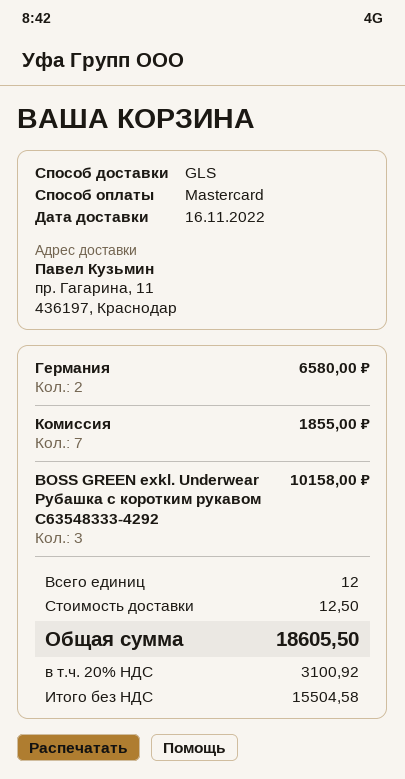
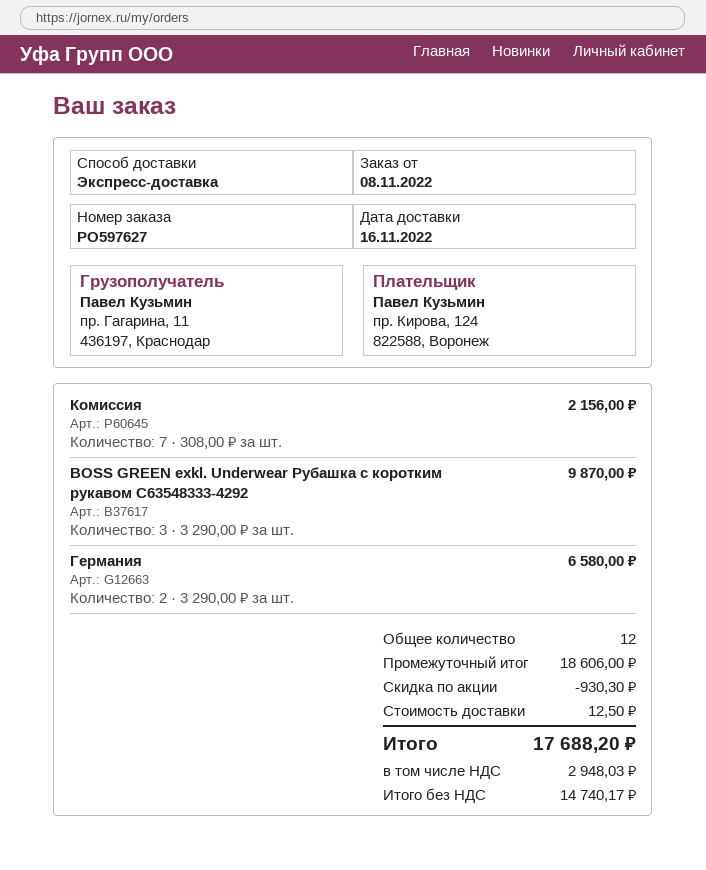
shipping method: GLS -> express
Комиссия: 7 for 1855.00 -> 7 for 2156.00
BOSS GREEN exkl. Underwear Рубашка с коротким рукавом C63548333-4292: 3 for 10158.00 -> 3 for 9870.00
discount: none -> 930.30
net: 15504.58 -> 14740.17
tax: 3100.92 -> 2948.03
total: 18605.50 -> 17688.20

